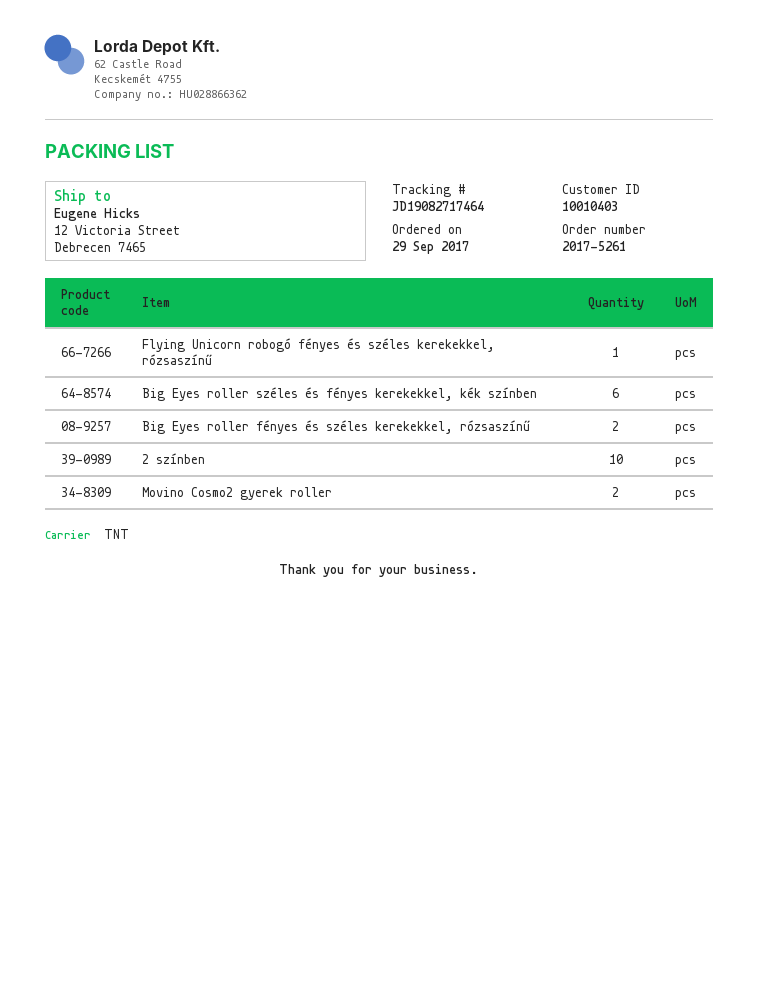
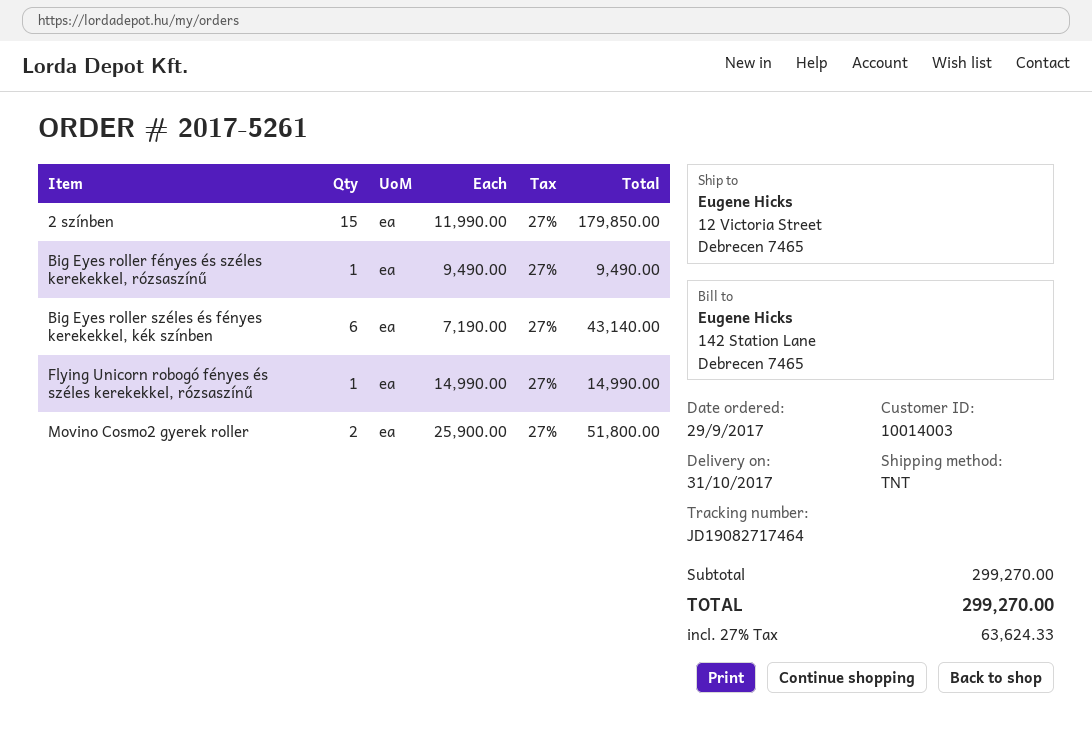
customer number: 10010403 -> 10014003
Big Eyes roller fényes és széles kerekekkel, rózsaszínű: 2 -> 1
2 színben: 10 -> 15

